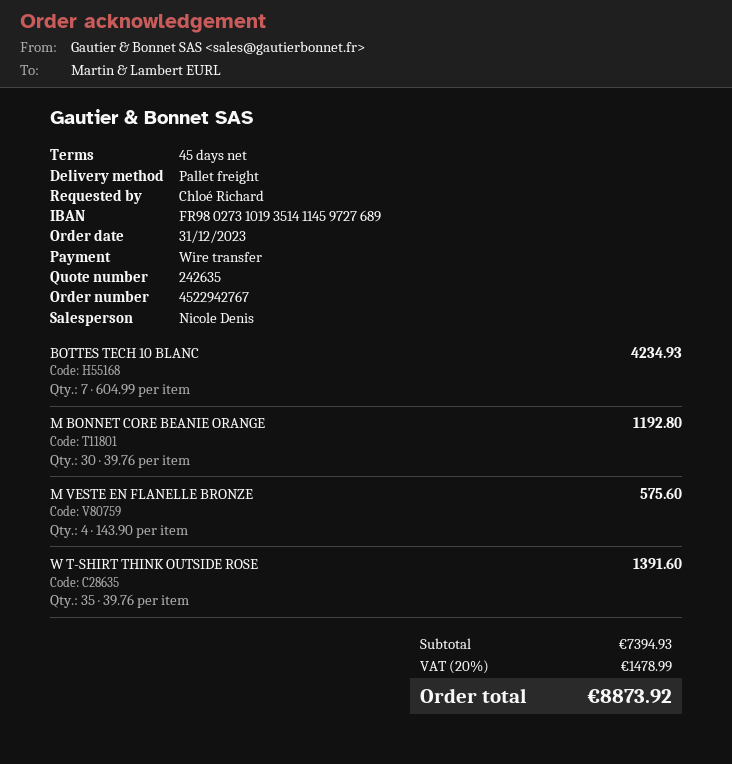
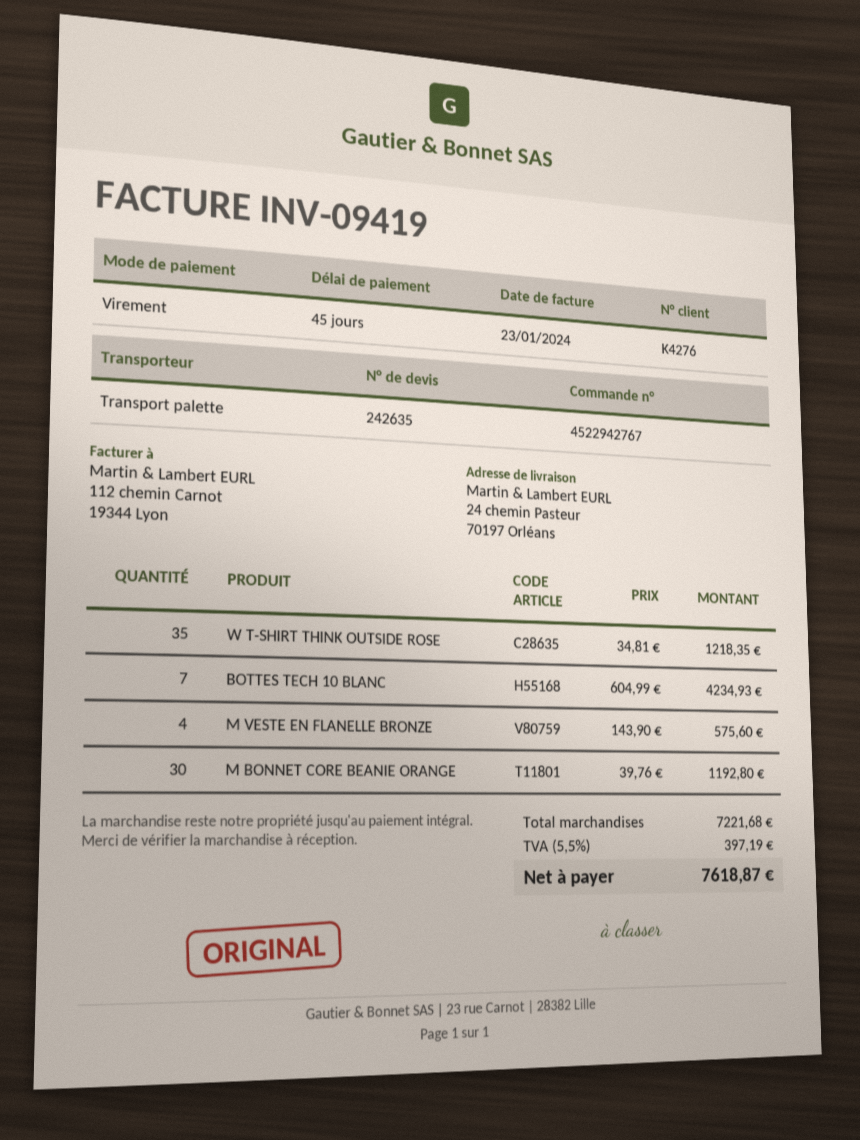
W T-SHIRT THINK OUTSIDE ROSE: 35 x 39.76 = 1391.60 -> 35 x 34.81 = 1218.35
subtotal: 7394.93 -> 7221.68
tax: 20% = 1478.99 -> 5.5% = 397.19
total: 8873.92 -> 7618.87

